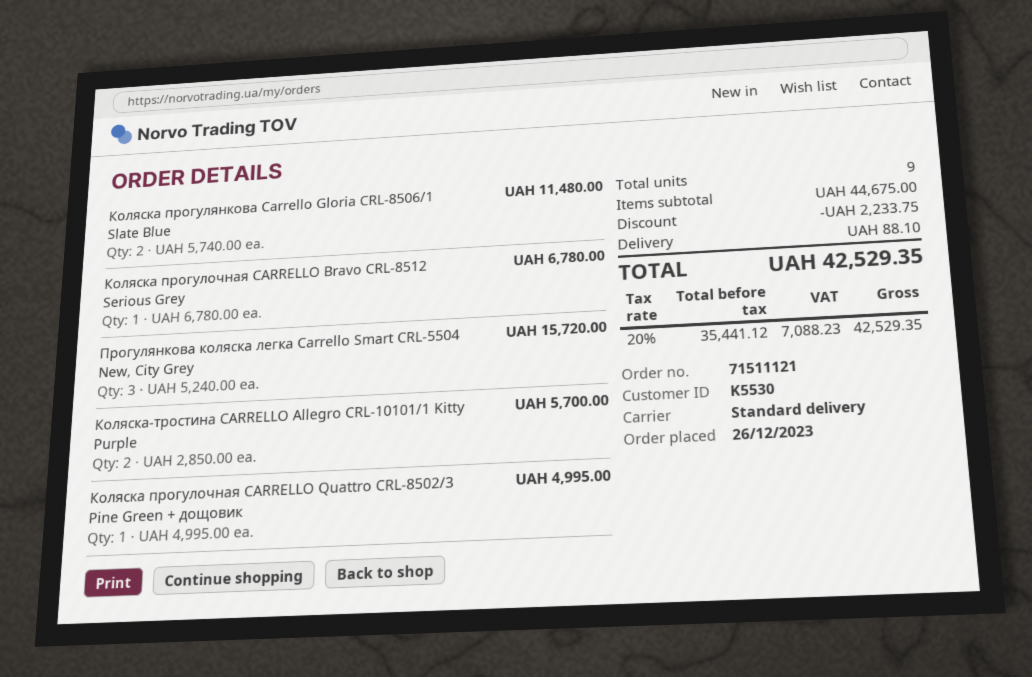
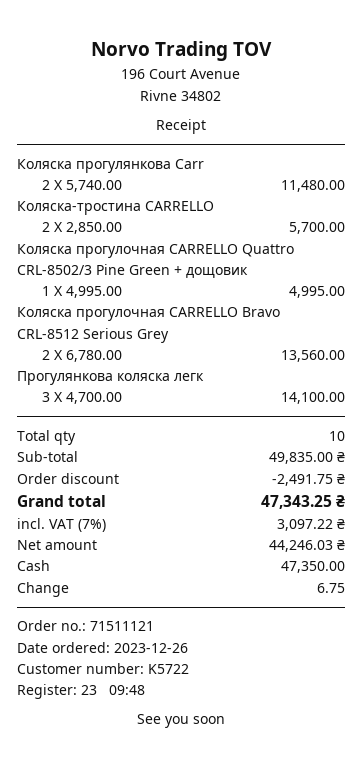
customer number: K5530 -> K5722
Коляска прогулочная CARRELLO Bravo CRL-8512 Serious Grey: 1 x 6780.00 = 6780.00 -> 2 x 6780.00 = 13560.00
Прогулянкова коляска легка Carrello Smart CRL-5504 New, City Grey: 3 x 5240.00 = 15720.00 -> 3 x 4700.00 = 14100.00
total quantity: 9 -> 10
subtotal: 44675.00 -> 49835.00
discount: 2233.75 -> 2491.75
shipping: 88.10 -> none
net: 35441.12 -> 44246.03
tax: 20% = 7088.23 -> 7% = 3097.22
total: 42529.35 -> 47343.25

